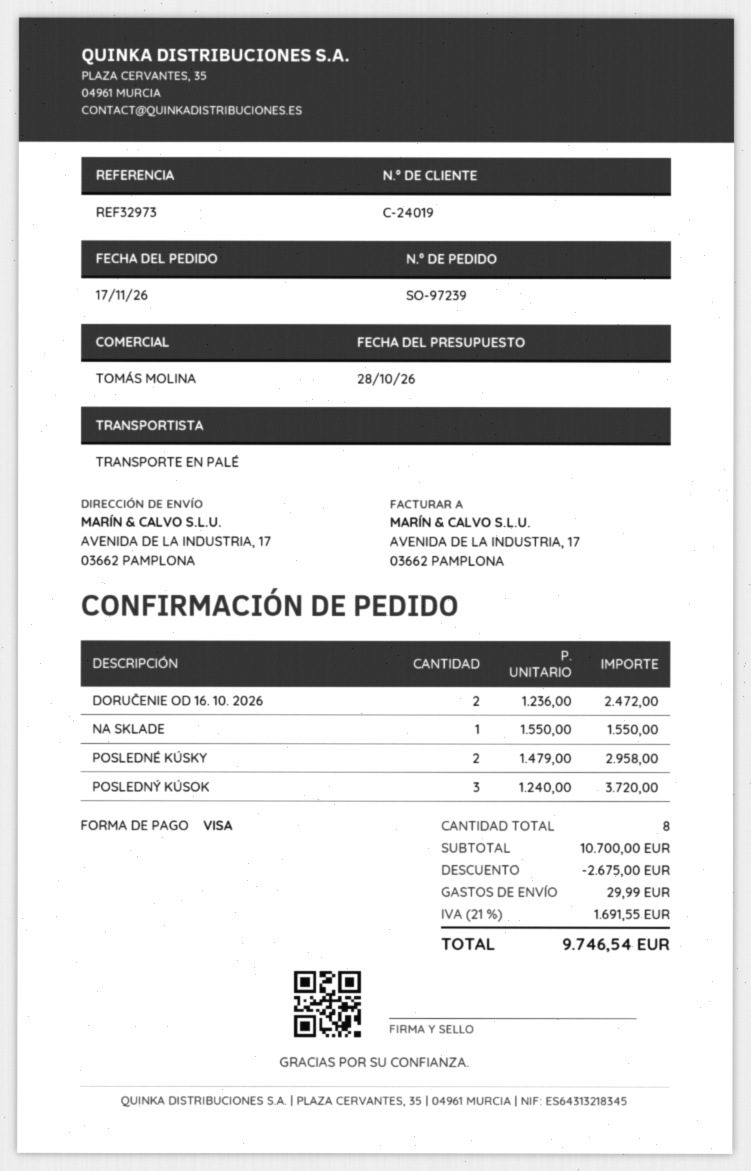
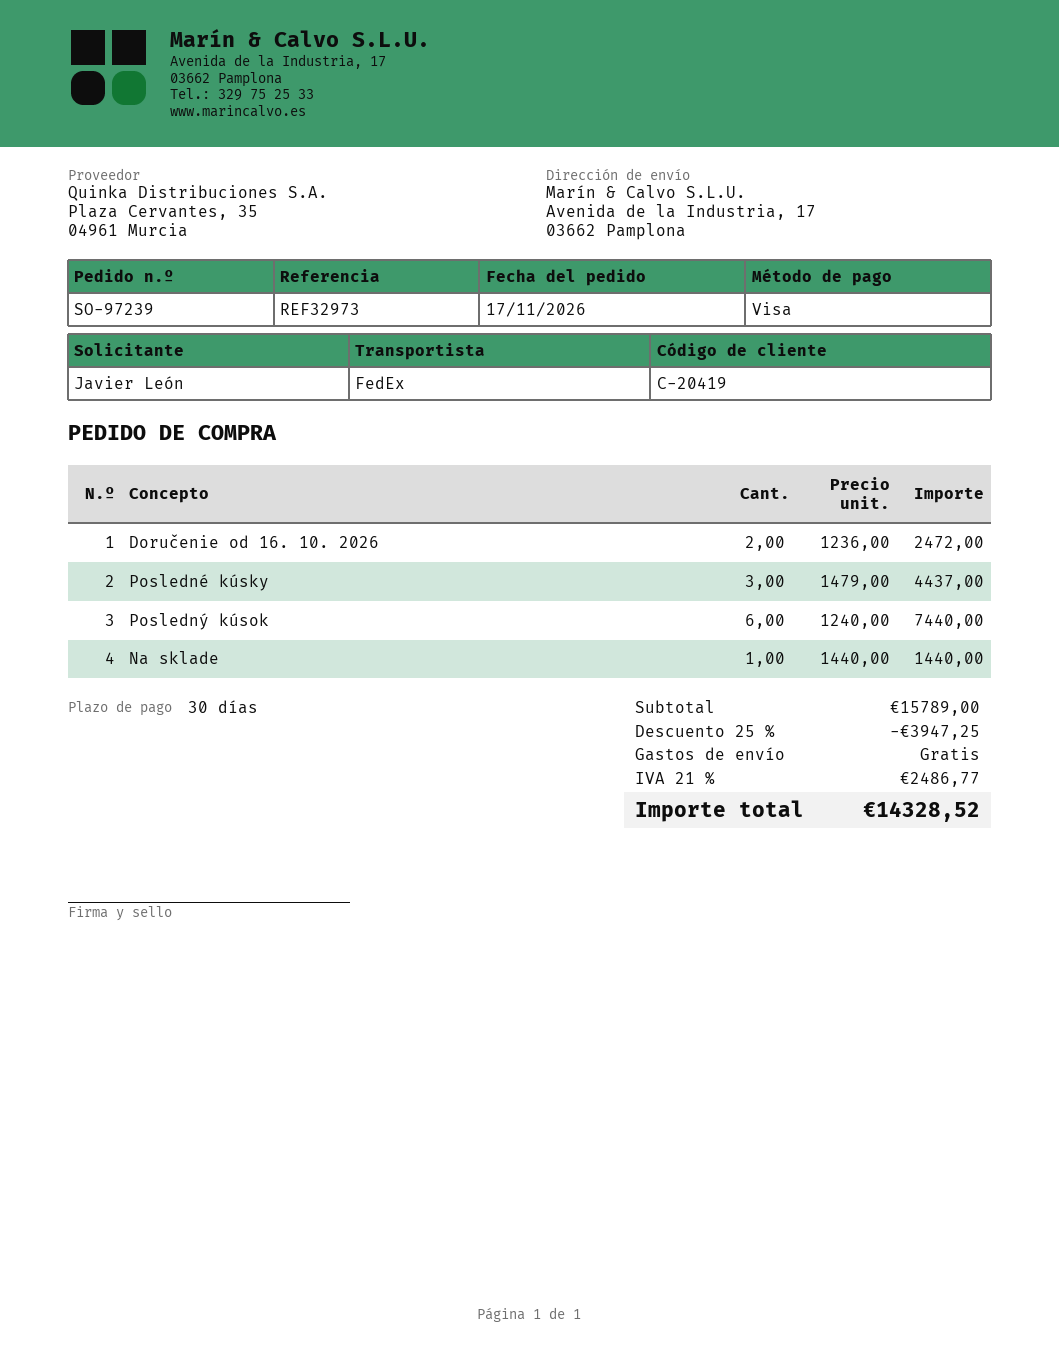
customer number: C-24019 -> C-20419
shipping method: pallet freight -> FedEx
NA SKLADE: 1 x 1550.00 = 1550.00 -> 1 x 1440.00 = 1440.00
POSLEDNÉ KÚSKY: 2 x 1479.00 = 2958.00 -> 3 x 1479.00 = 4437.00
POSLEDNÝ KÚSOK: 3 x 1240.00 = 3720.00 -> 6 x 1240.00 = 7440.00
subtotal: 10700.00 -> 15789.00
discount: 2675.00 -> 3947.25
shipping: 29.99 -> 0.00
tax: 21% = 1691.55 -> 21% = 2486.77
total: 9746.54 -> 14328.52

